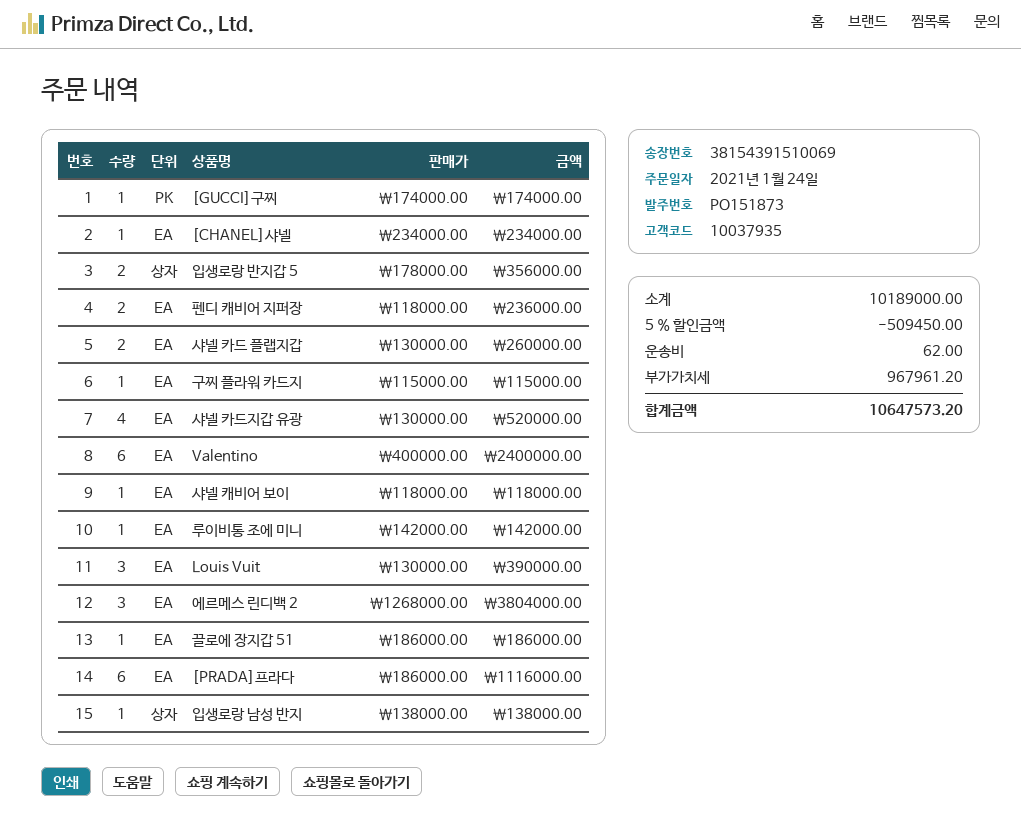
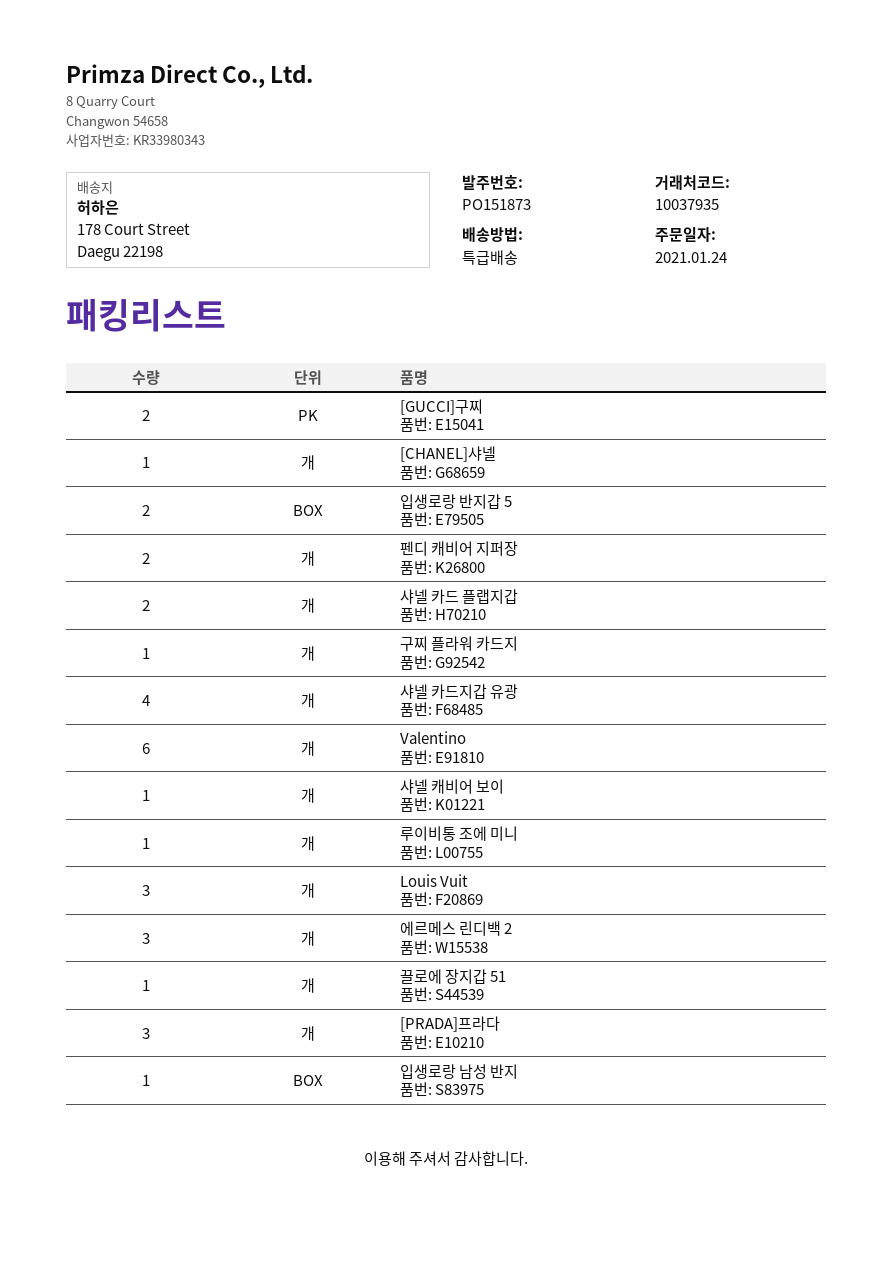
[GUCCI]구찌: 1 -> 2
[PRADA]프라다: 6 -> 3

